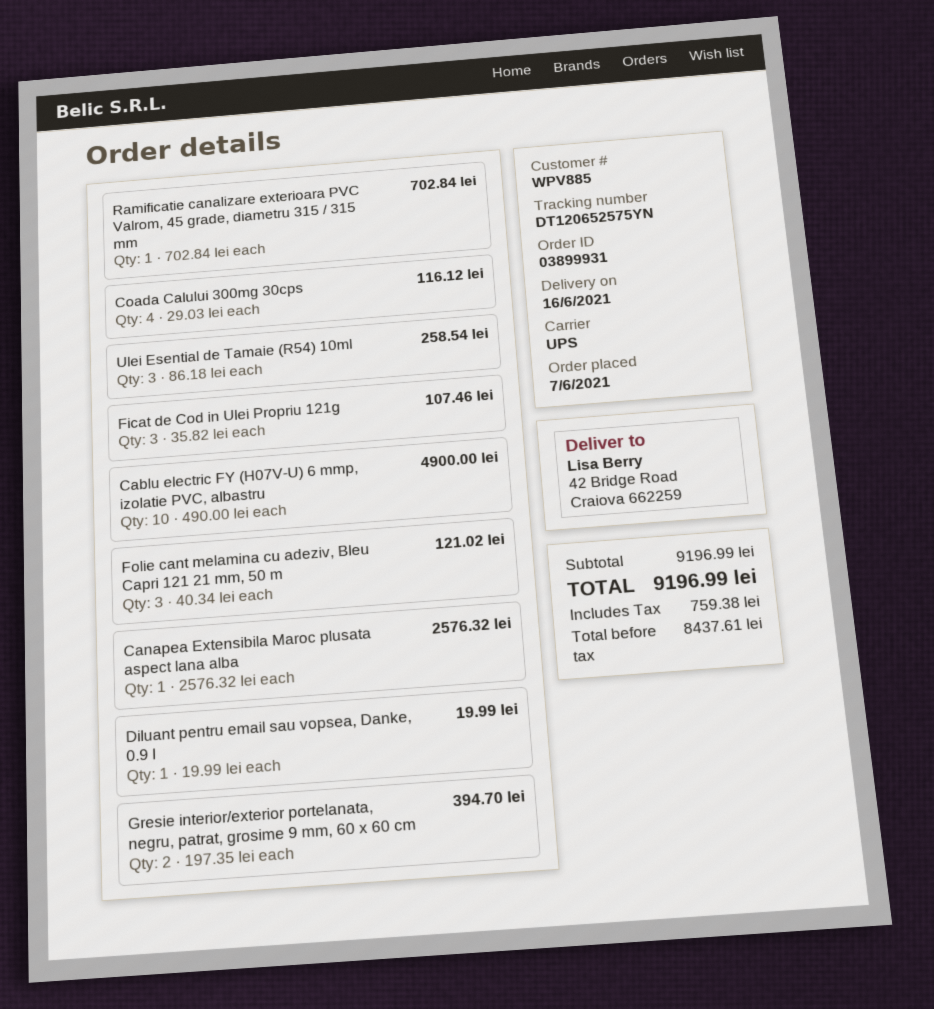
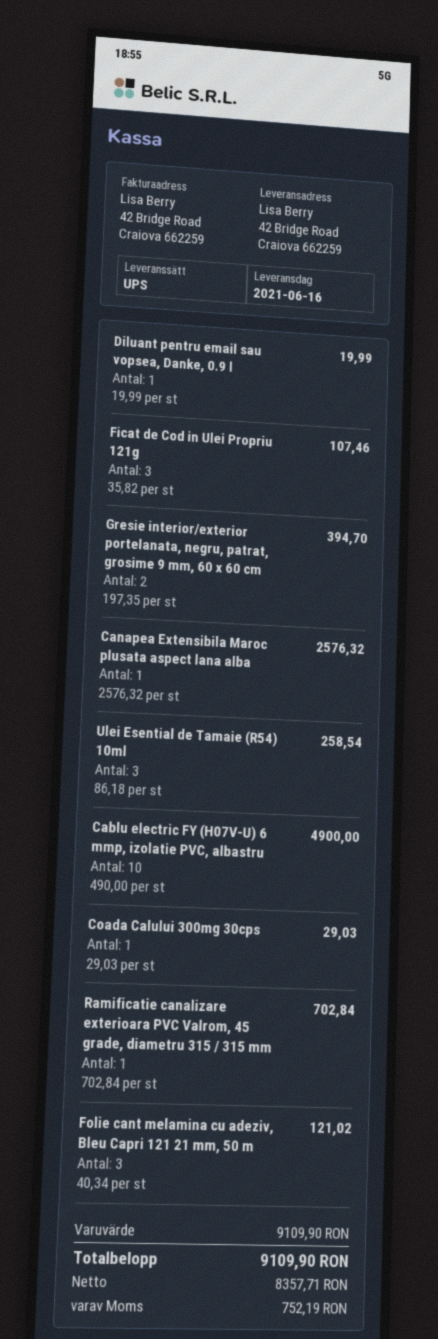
Coada Calului 300mg 30cps: 4 x 29.03 = 116.12 -> 1 x 29.03 = 29.03
subtotal: 9196.99 -> 9109.90
net: 8437.61 -> 8357.71
tax: 759.38 -> 752.19
total: 9196.99 -> 9109.90

